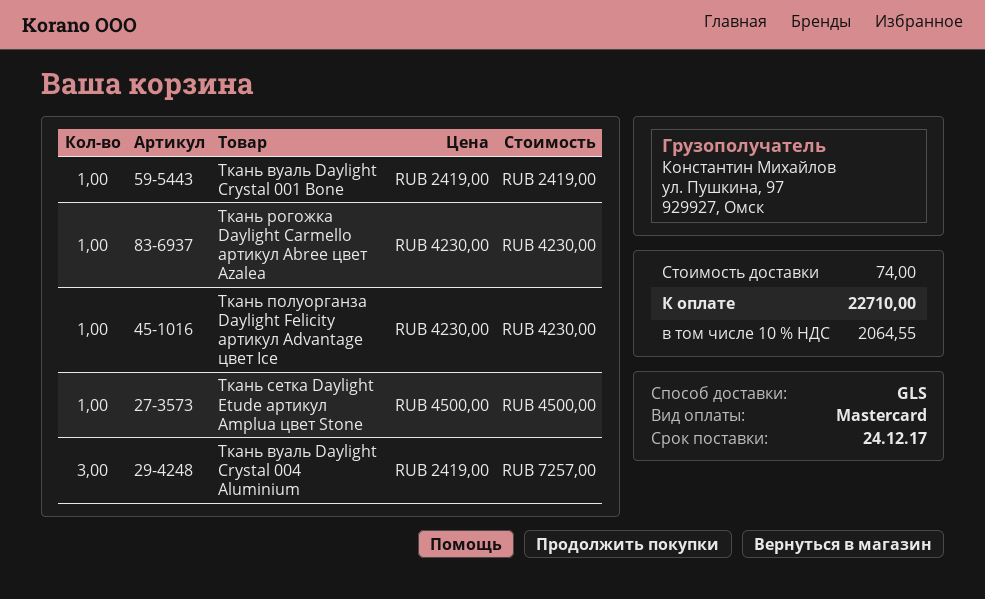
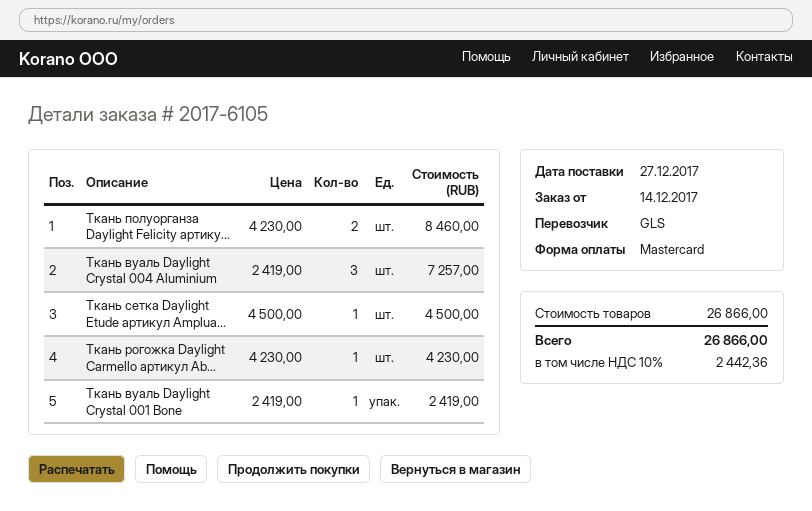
delivery date: 2017-12-24 -> 2017-12-27
Ткань полуорганза Daylight Felicity артикул Advantage цвет Ice: 1 x 4230.00 = 4230.00 -> 2 x 4230.00 = 8460.00
shipping: 74.00 -> none
tax: 10% = 2064.55 -> 10% = 2442.36
total: 22710.00 -> 26866.00

